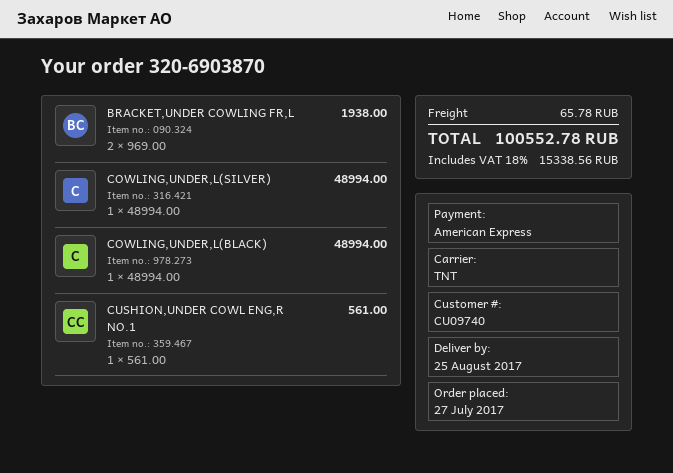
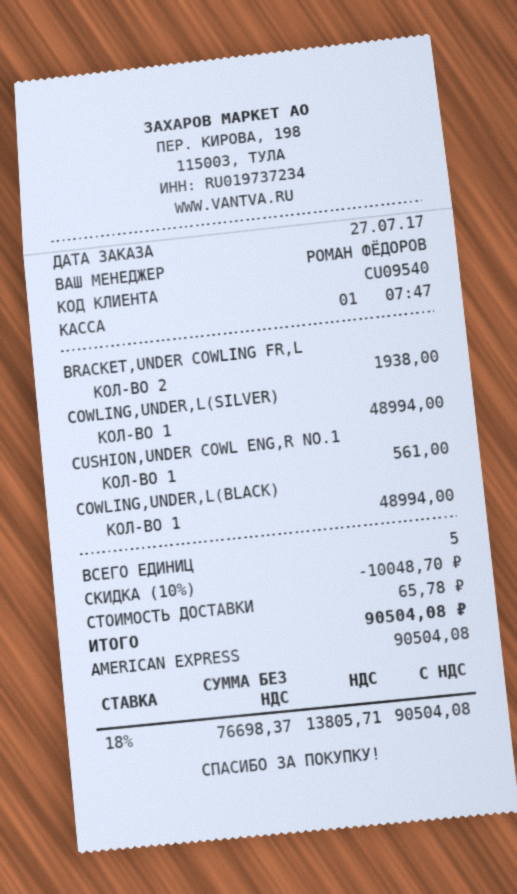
customer number: CU09740 -> CU09540
discount: none -> 10% = 10048.70
tax: 18% = 15338.56 -> 18% = 13805.71
total: 100552.78 -> 90504.08

